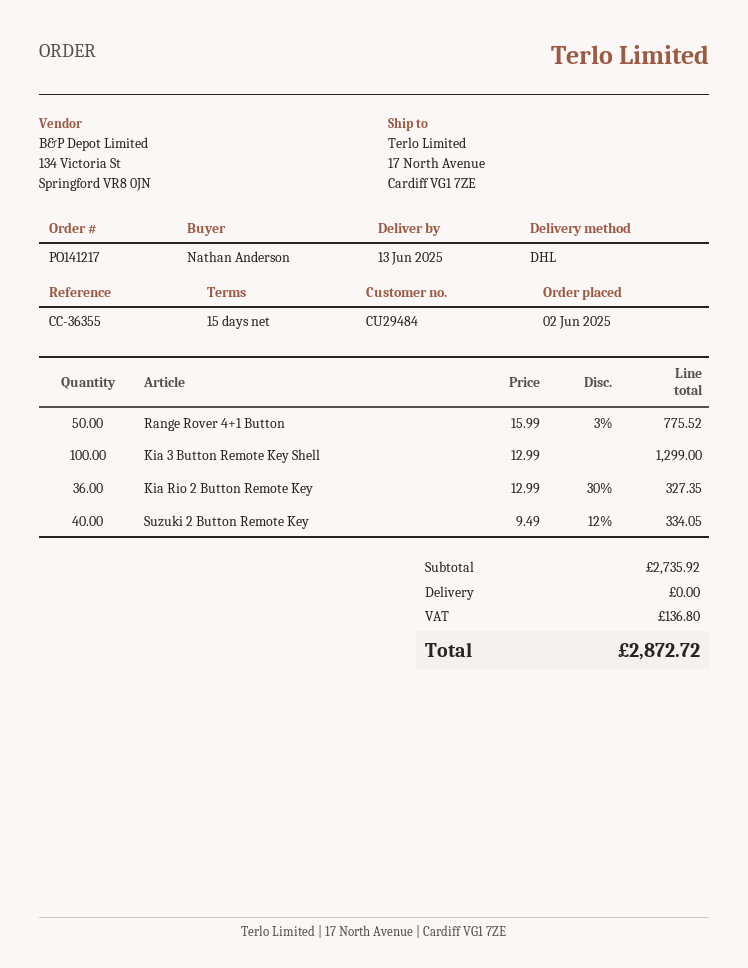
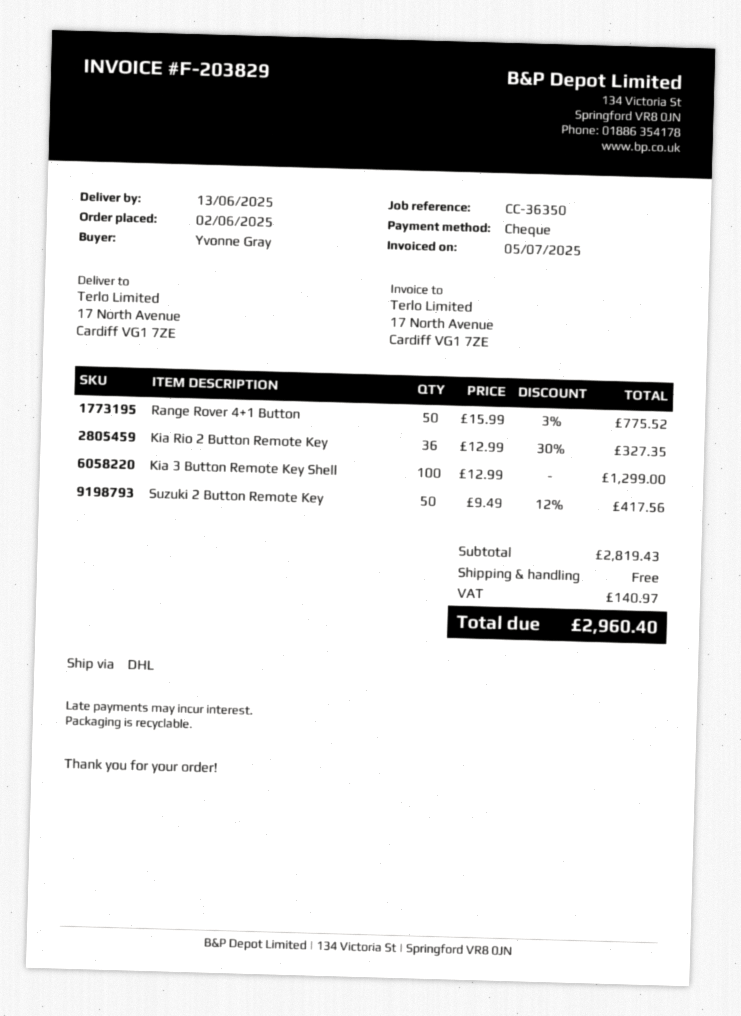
reference: CC-36355 -> CC-36350
ordered by: Nathan Anderson -> Yvonne Gray
Suzuki 2 Button Remote Key: 40 x 9.49 - 12% = 334.05 -> 50 x 9.49 - 12% = 417.56
subtotal: 2735.92 -> 2819.43
tax: 136.80 -> 140.97
total: 2872.72 -> 2960.40

